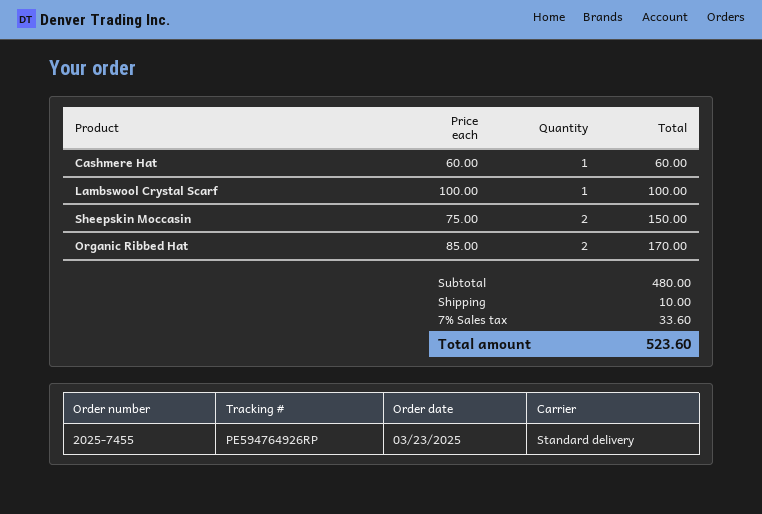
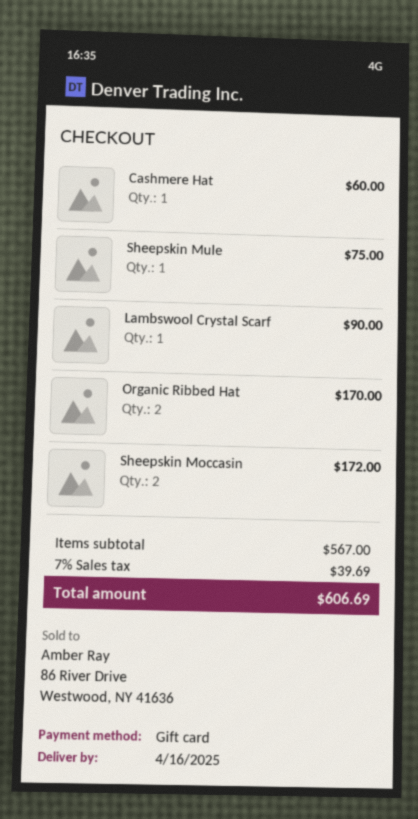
Lambswool Crystal Scarf: 1 for 100.00 -> 1 for 90.00
Sheepskin Moccasin: 2 for 150.00 -> 2 for 172.00
Sheepskin Mule: none -> 1 for 75.00
subtotal: 480.00 -> 567.00
shipping: 10.00 -> none
tax: 7% = 33.60 -> 7% = 39.69
total: 523.60 -> 606.69

